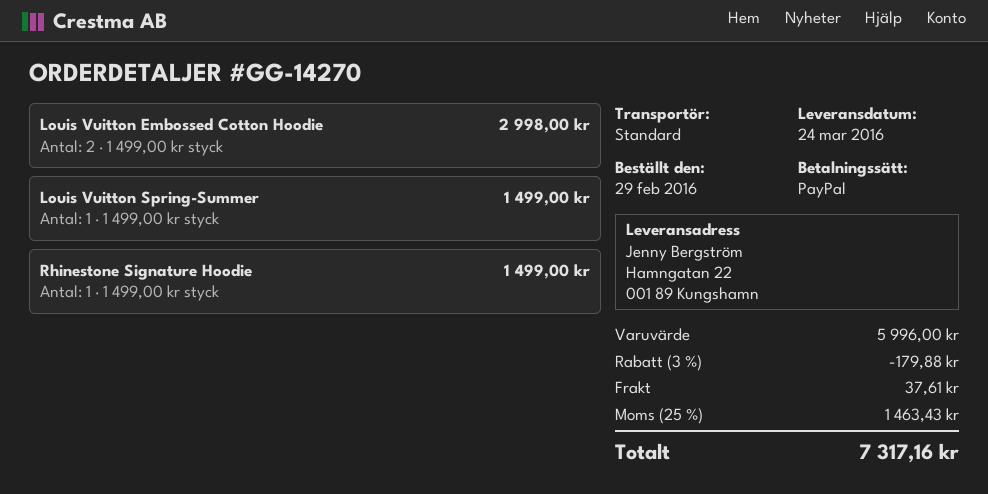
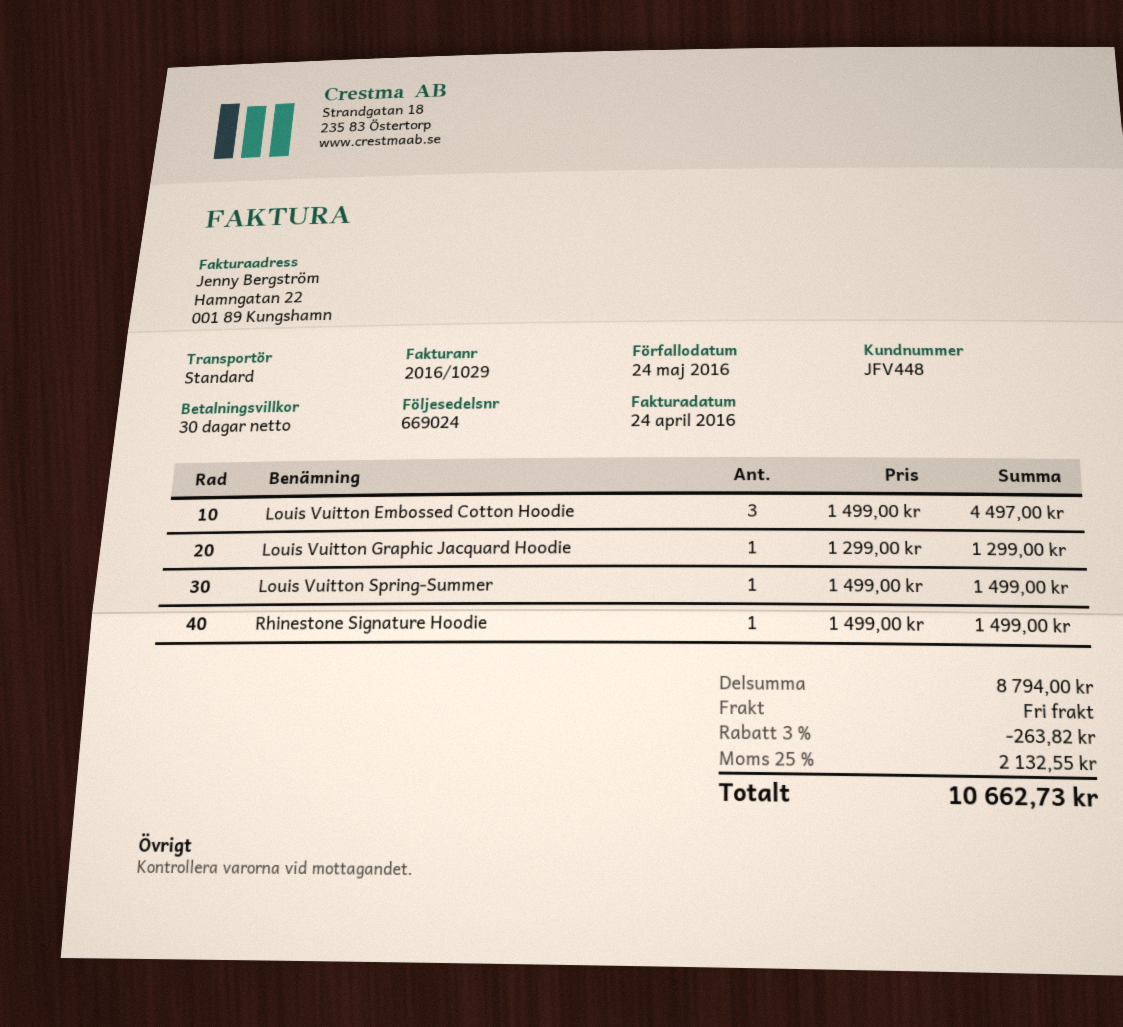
Louis Vuitton Embossed Cotton Hoodie: 2 x 1499.00 = 2998.00 -> 3 x 1499.00 = 4497.00
Louis Vuitton Graphic Jacquard Hoodie: none -> 1 x 1299.00 = 1299.00
subtotal: 5996.00 -> 8794.00
discount: 3% = 179.88 -> 3% = 263.82
shipping: 37.61 -> 0.00
tax: 25% = 1463.43 -> 25% = 2132.55
total: 7317.16 -> 10662.73

